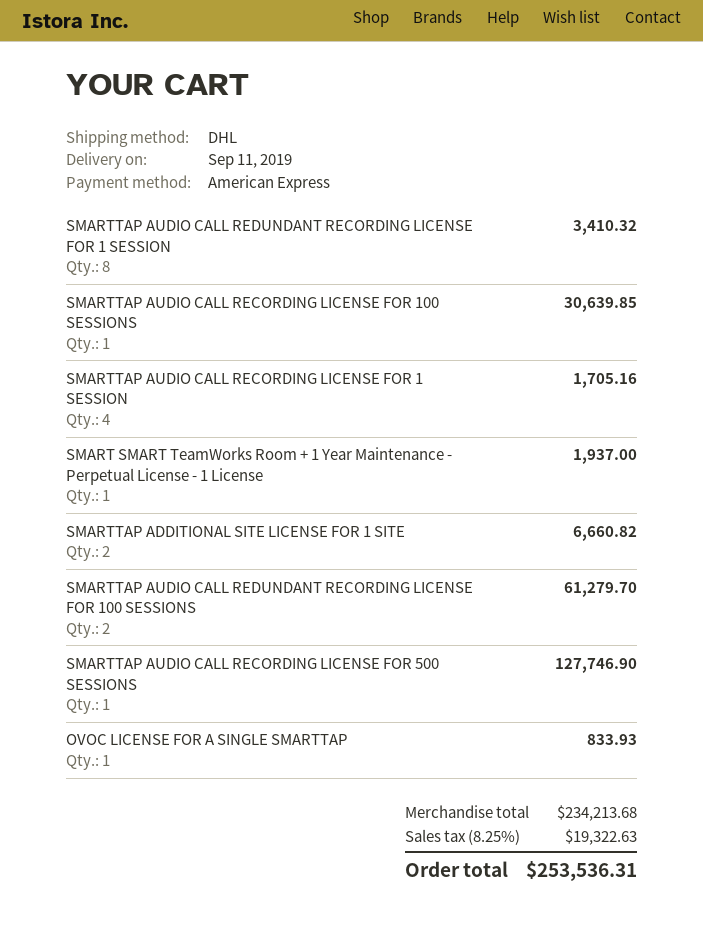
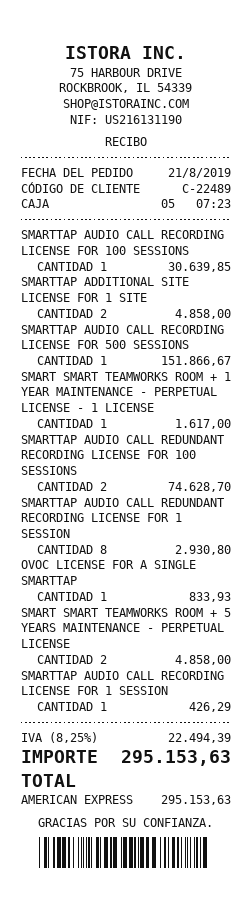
SMARTTAP AUDIO CALL REDUNDANT RECORDING LICENSE FOR 1 SESSION: 8 for 3410.32 -> 8 for 2930.80
SMARTTAP AUDIO CALL RECORDING LICENSE FOR 1 SESSION: 4 for 1705.16 -> 1 for 426.29
SMART SMART TeamWorks Room + 1 Year Maintenance - Perpetual License - 1 License: 1 for 1937.00 -> 1 for 1617.00
SMARTTAP ADDITIONAL SITE LICENSE FOR 1 SITE: 2 for 6660.82 -> 2 for 4858.00
SMARTTAP AUDIO CALL REDUNDANT RECORDING LICENSE FOR 100 SESSIONS: 2 for 61279.70 -> 2 for 74628.70
SMARTTAP AUDIO CALL RECORDING LICENSE FOR 500 SESSIONS: 1 for 127746.90 -> 1 for 151866.67
SMART SMART TEAMWORKS ROOM + 5 YEARS MAINTENANCE - PERPETUAL LICENSE: none -> 2 for 4858.00
tax: 8.25% = 19322.63 -> 8.25% = 22494.39
total: 253536.31 -> 295153.63

